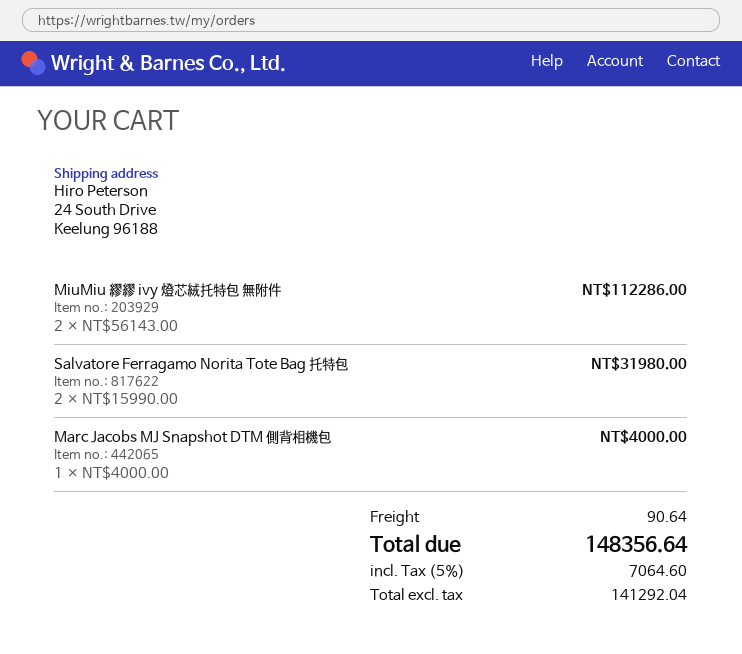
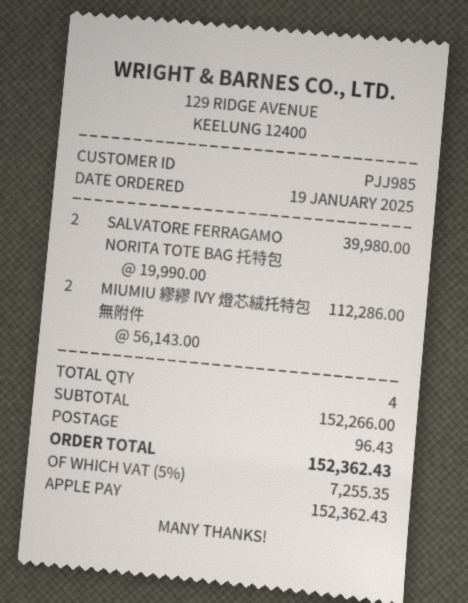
Salvatore Ferragamo Norita Tote Bag 托特包: 2 x 15990.00 = 31980.00 -> 2 x 19990.00 = 39980.00
Marc Jacobs MJ Snapshot DTM 側背相機包: 1 x 4000.00 = 4000.00 -> none
shipping: 90.64 -> 96.43
tax: 5% = 7064.60 -> 5% = 7255.35
total: 148356.64 -> 152362.43

